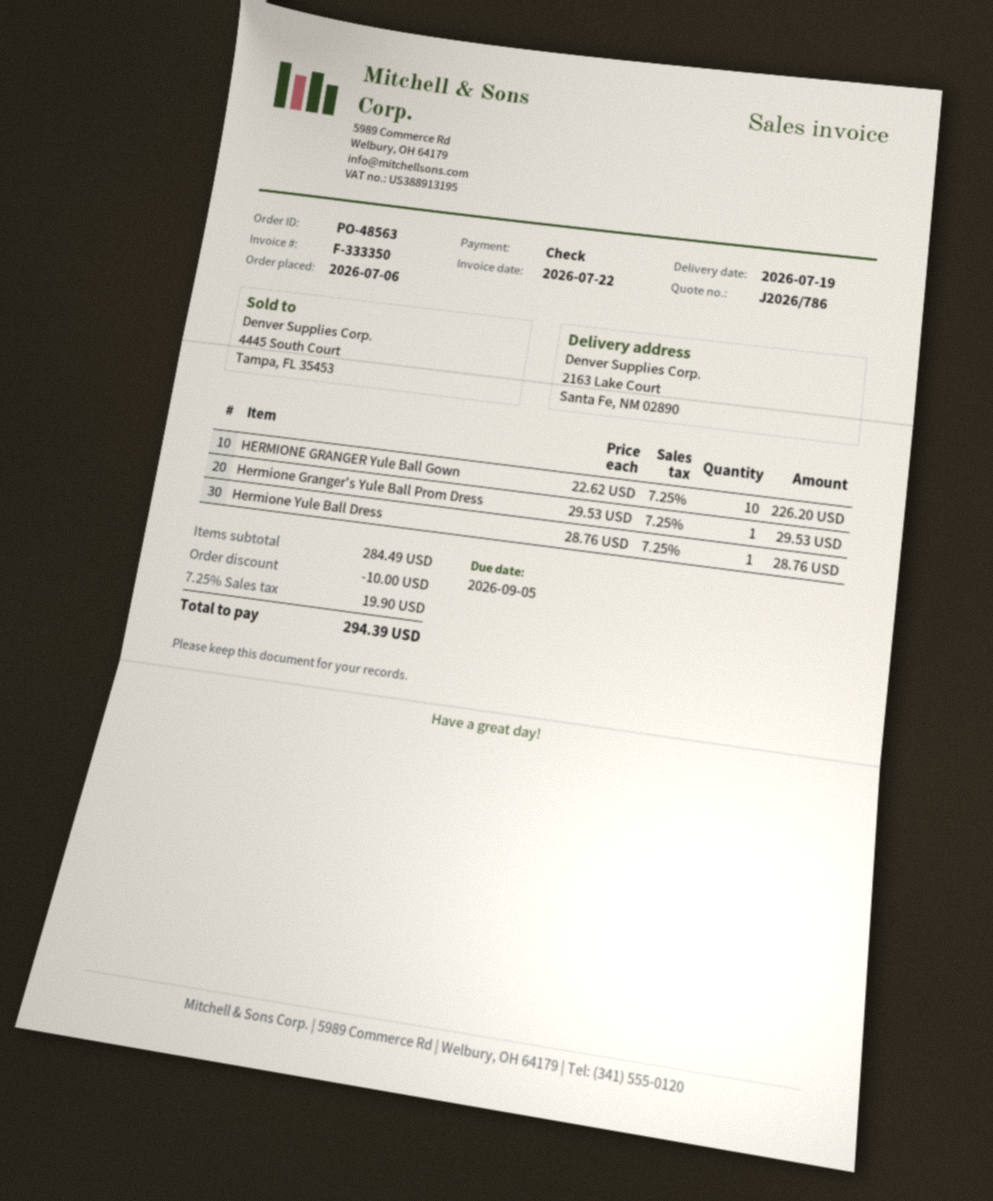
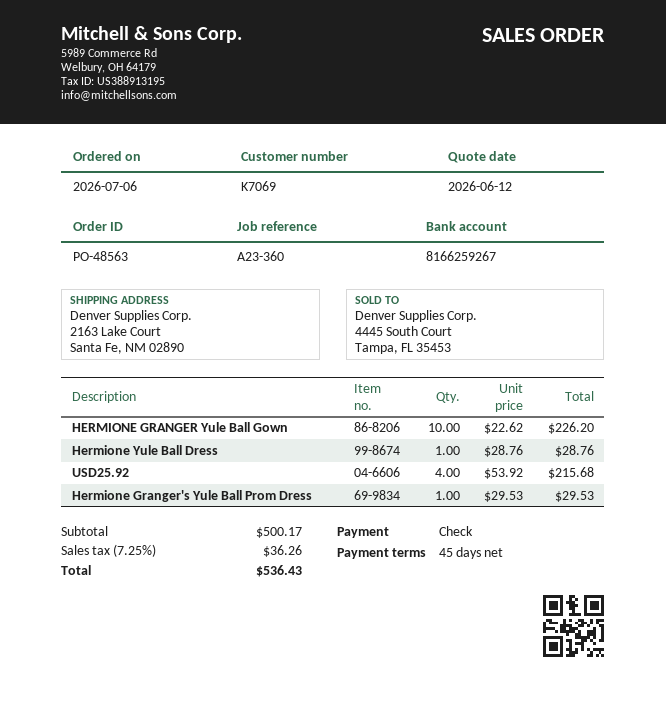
USD25.92: none -> 4 x 53.92 = 215.68
subtotal: 284.49 -> 500.17
discount: 10.00 -> none
tax: 7.25% = 19.90 -> 7.25% = 36.26
total: 294.39 -> 536.43

